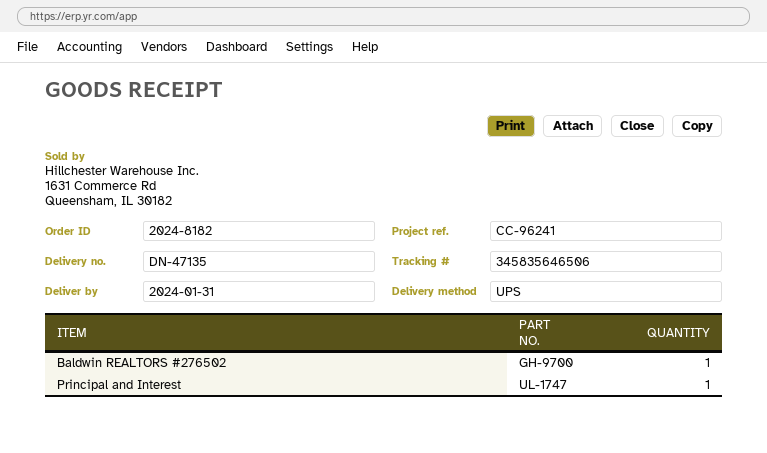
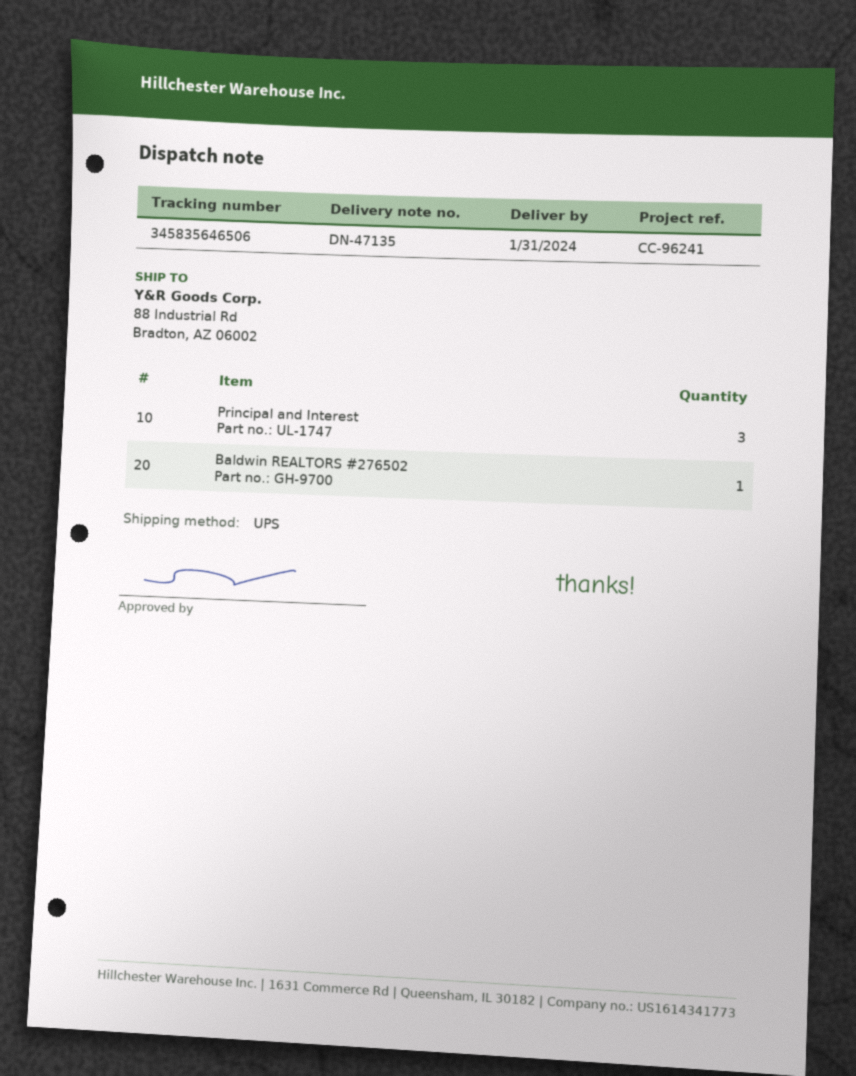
Principal and Interest: 1 -> 3

